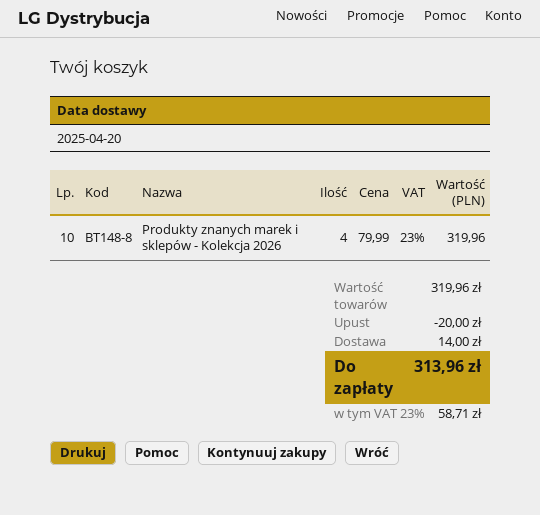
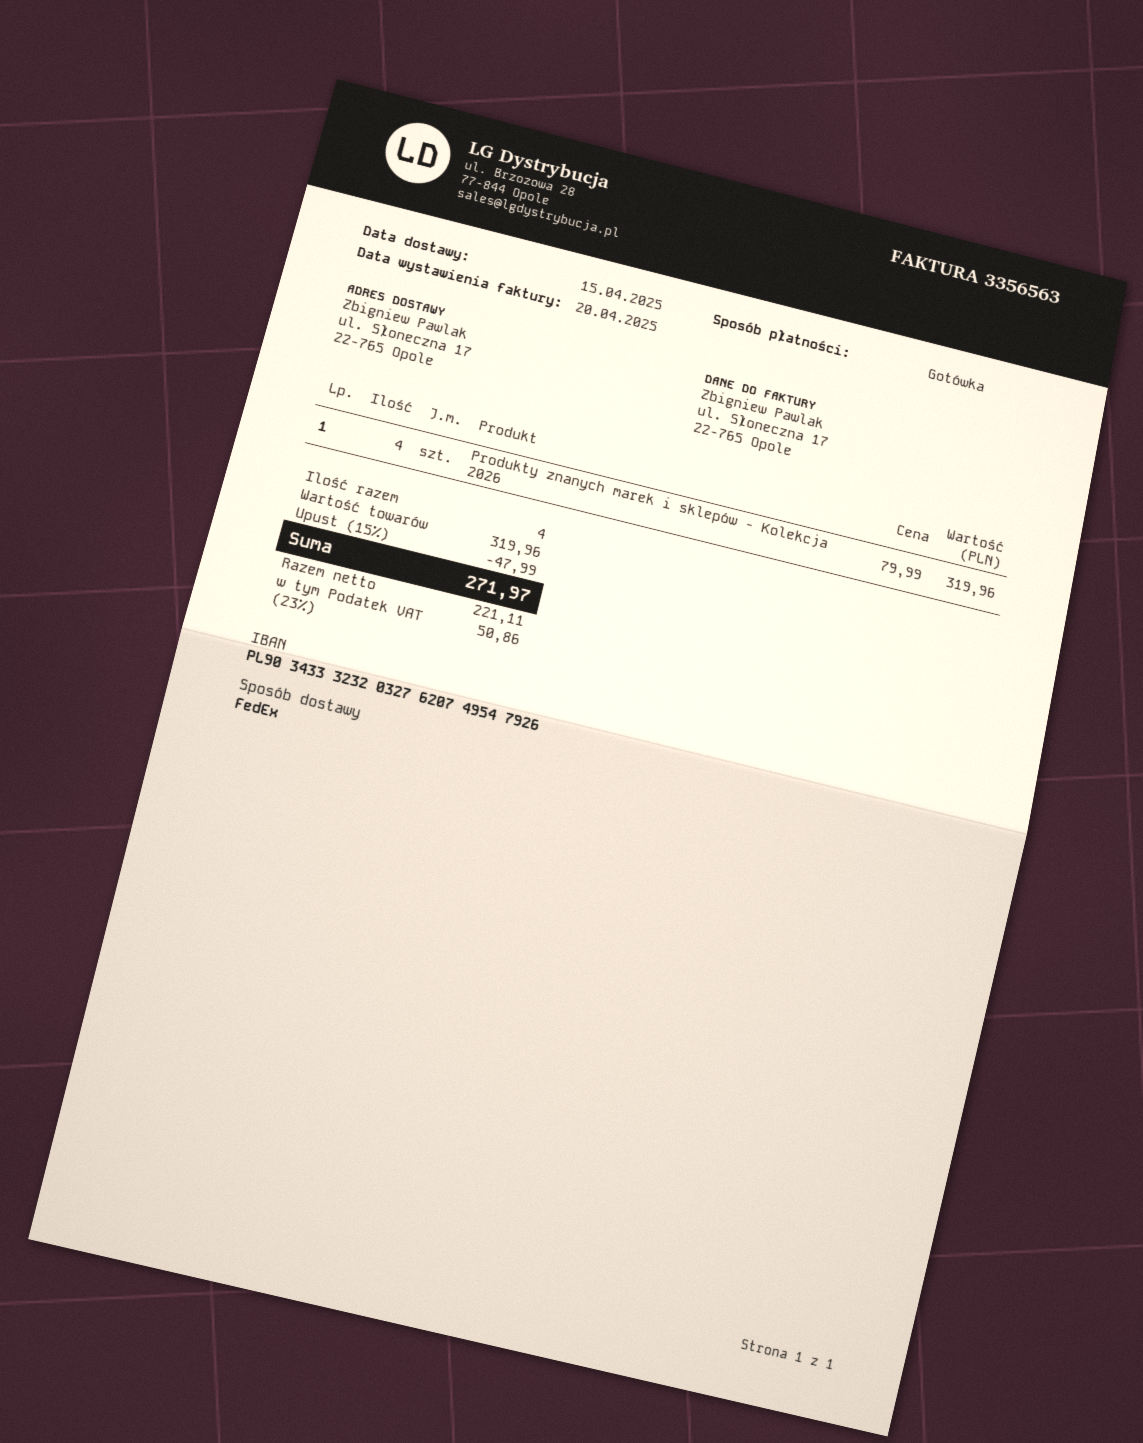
delivery date: 2025-04-20 -> 2025-04-15
discount: 20.00 -> 47.99
shipping: 14.00 -> none
tax: 23% = 58.71 -> 23% = 50.86
total: 313.96 -> 271.97

